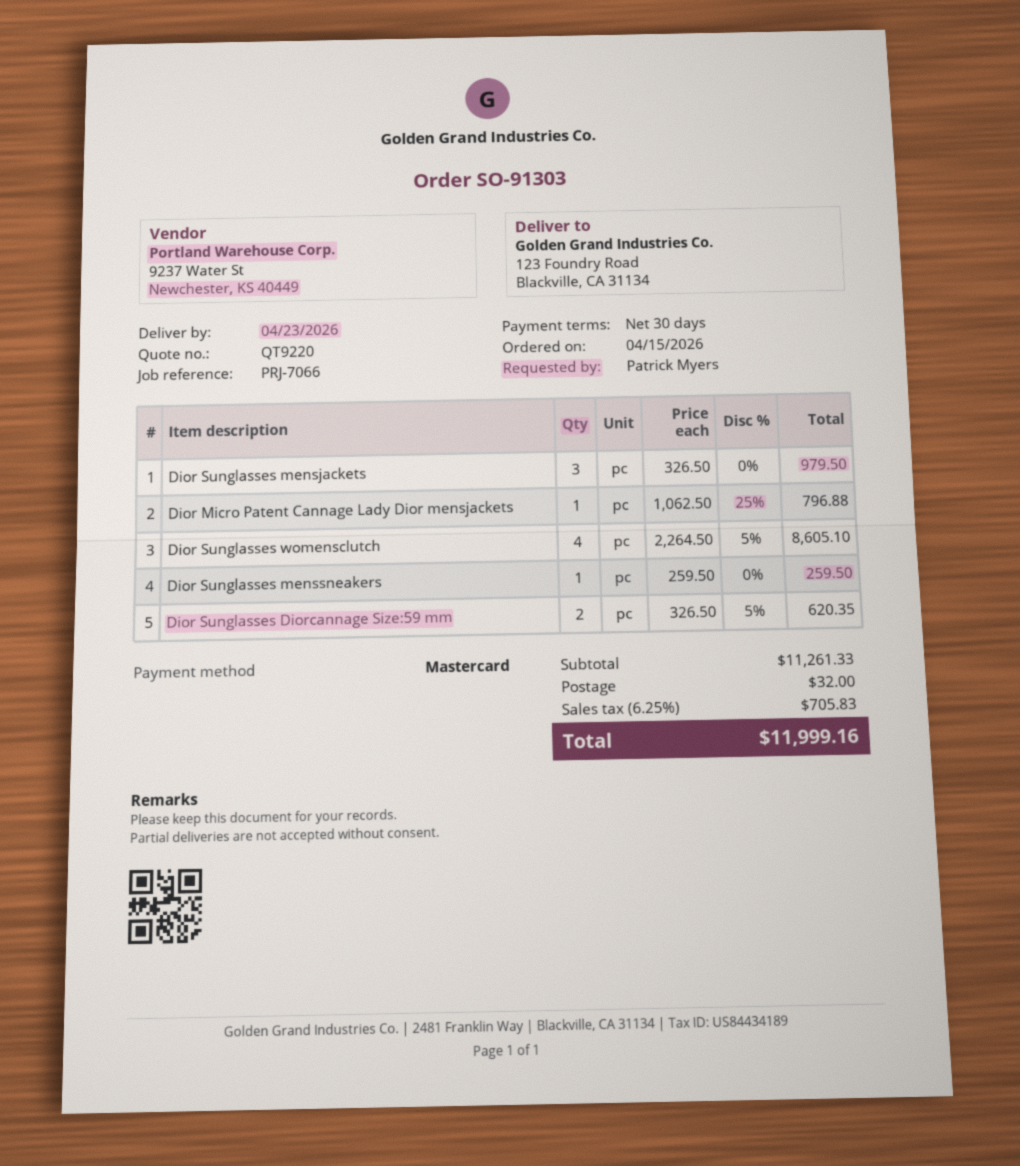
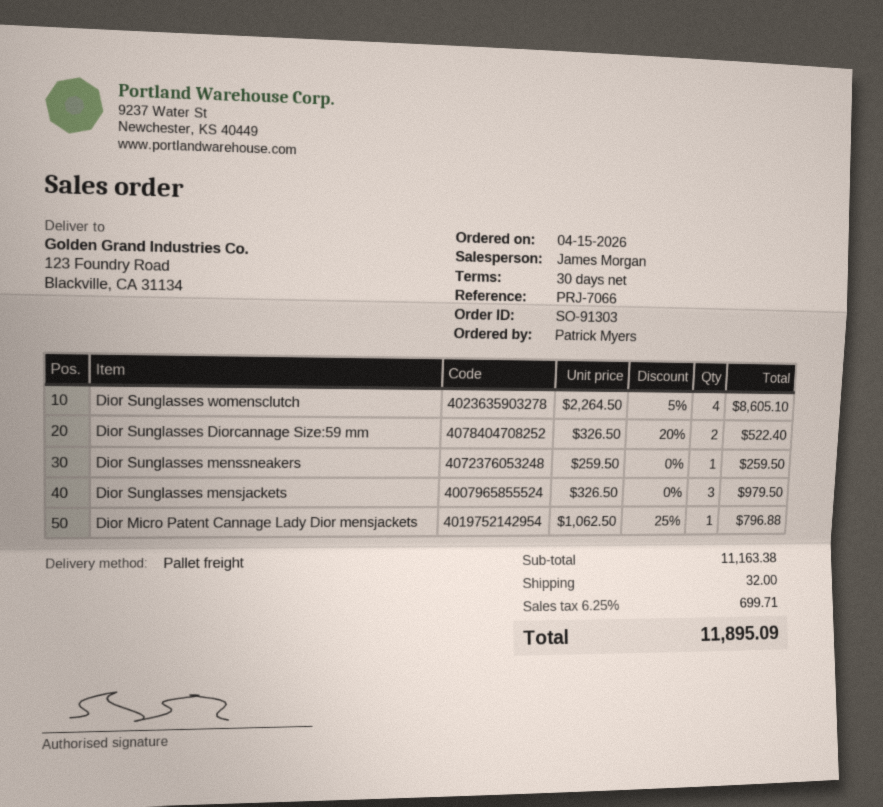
Dior Sunglasses Diorcannage Size:59 mm: 2 x 326.50 - 5% = 620.35 -> 2 x 326.50 - 20% = 522.40
subtotal: 11261.33 -> 11163.38
tax: 6.25% = 705.83 -> 6.25% = 699.71
total: 11999.16 -> 11895.09

